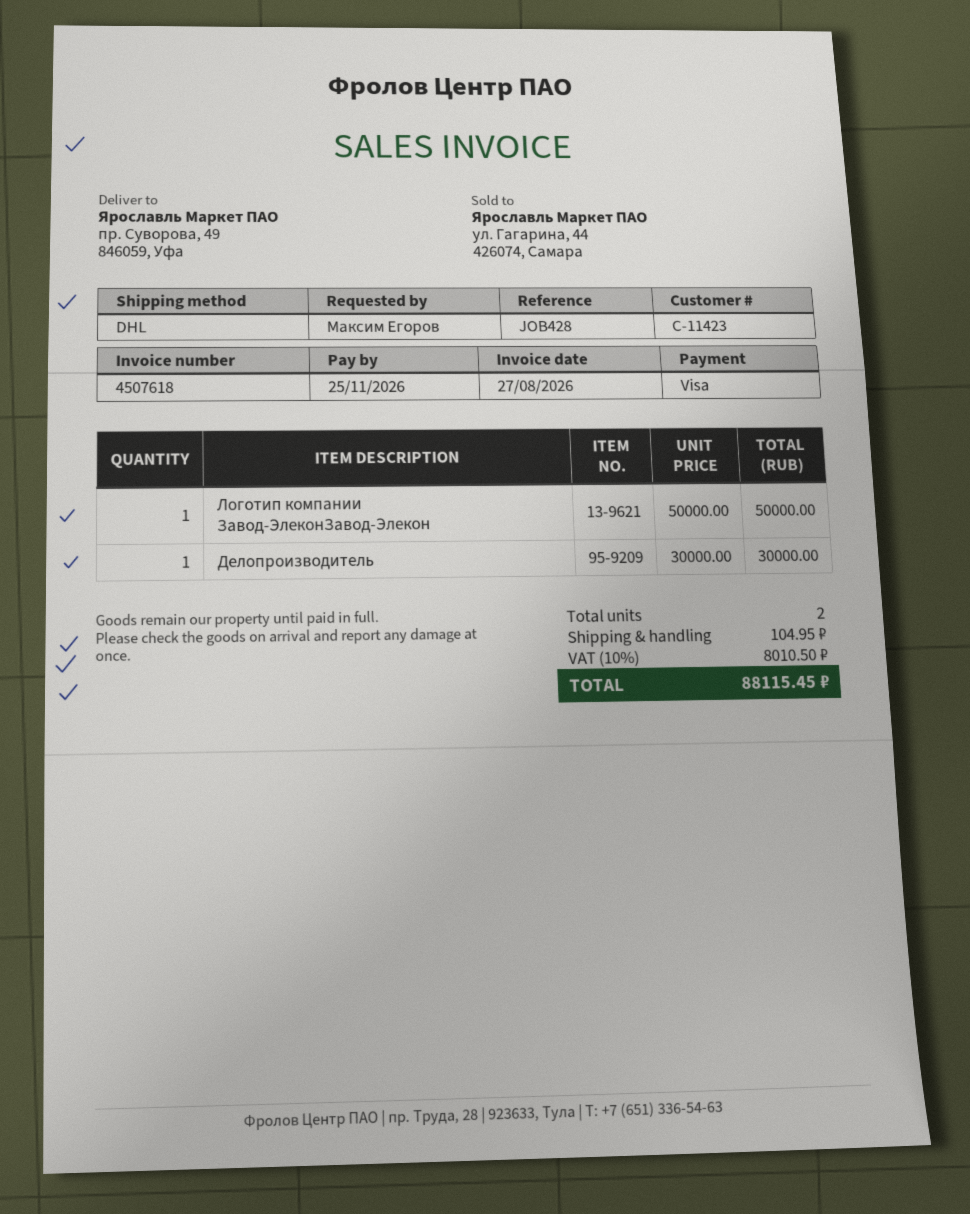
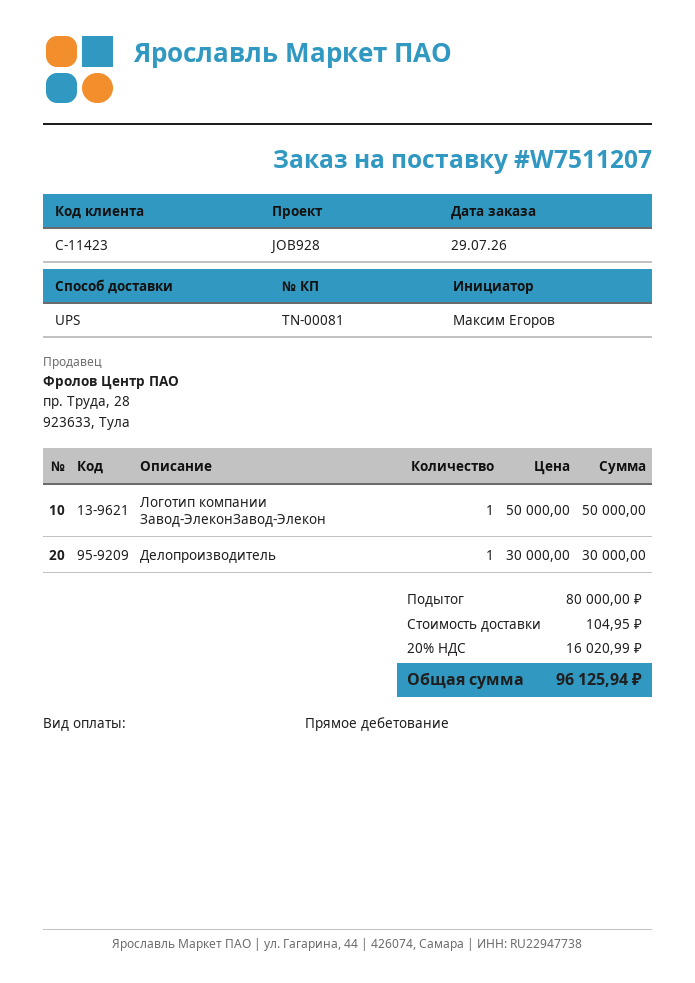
reference: JOB428 -> JOB928
payment method: Visa -> direct debit
shipping method: DHL -> UPS
tax: 10% = 8010.50 -> 20% = 16020.99
total: 88115.45 -> 96125.94

